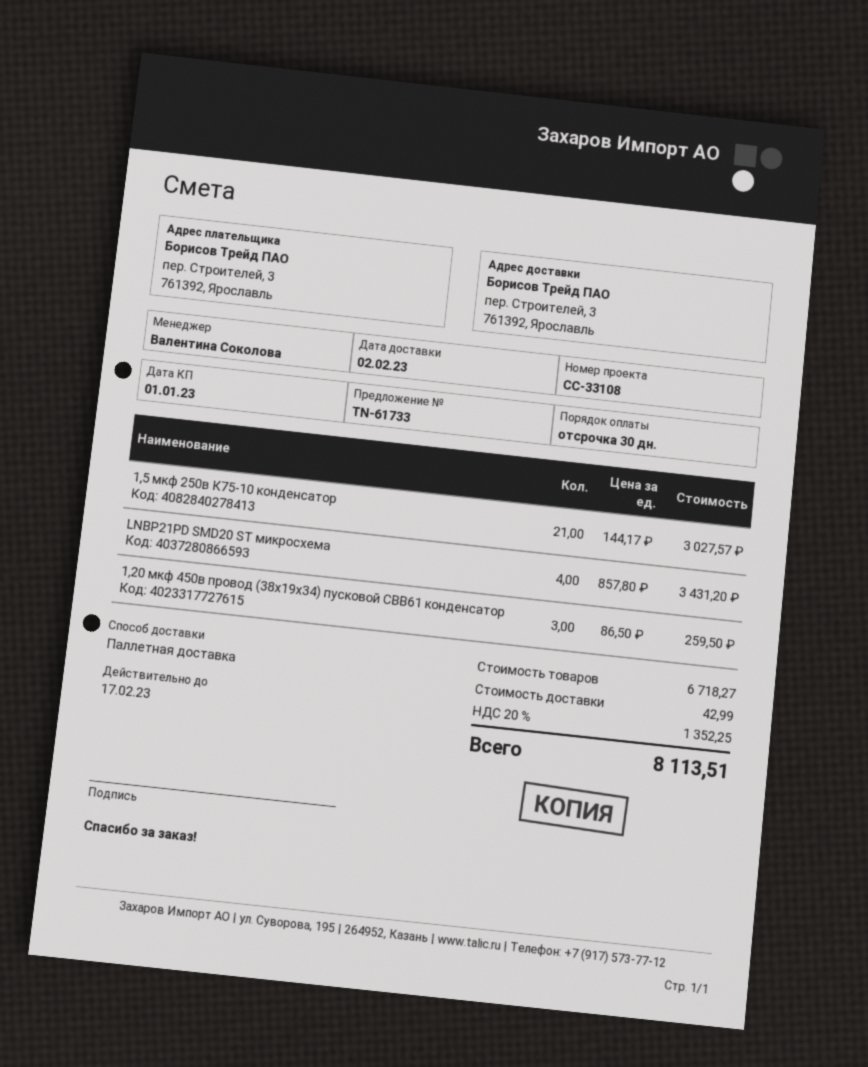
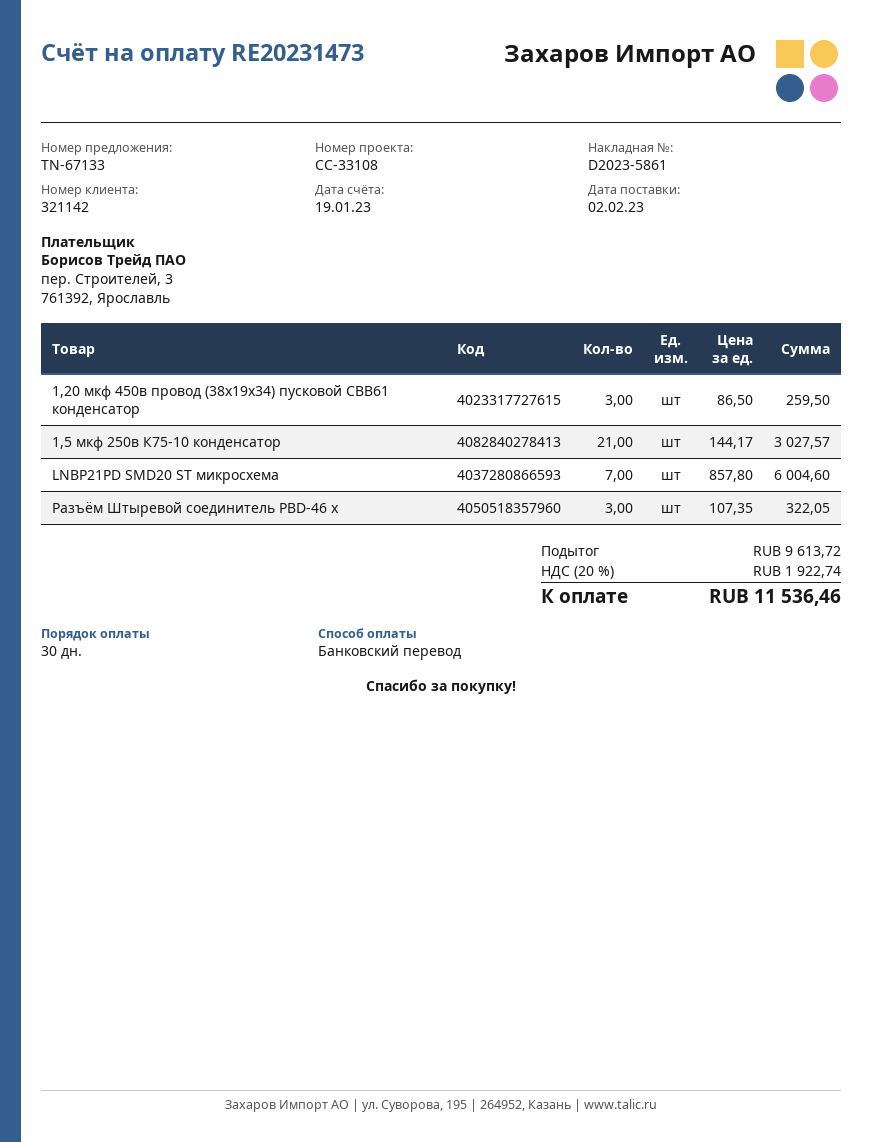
quote number: TN-61733 -> TN-67133
LNBP21PD SMD20 ST микросхема: 4 x 857.80 = 3431.20 -> 7 x 857.80 = 6004.60
Разъём Штыревой соединитель PBD-46 х: none -> 3 x 107.35 = 322.05
subtotal: 6718.27 -> 9613.72
shipping: 42.99 -> none
tax: 20% = 1352.25 -> 20% = 1922.74
total: 8113.51 -> 11536.46

